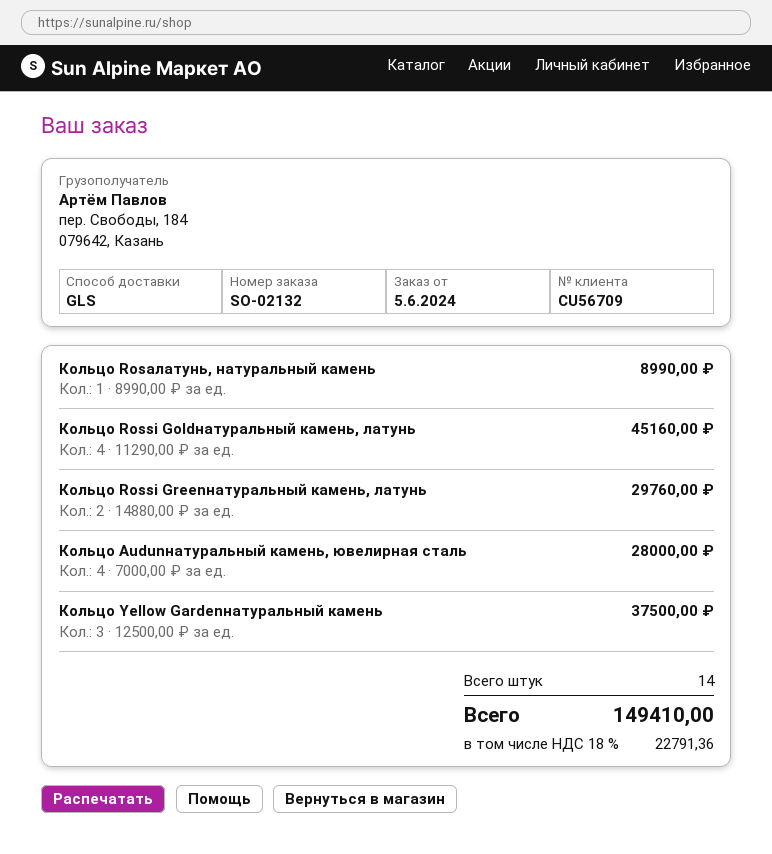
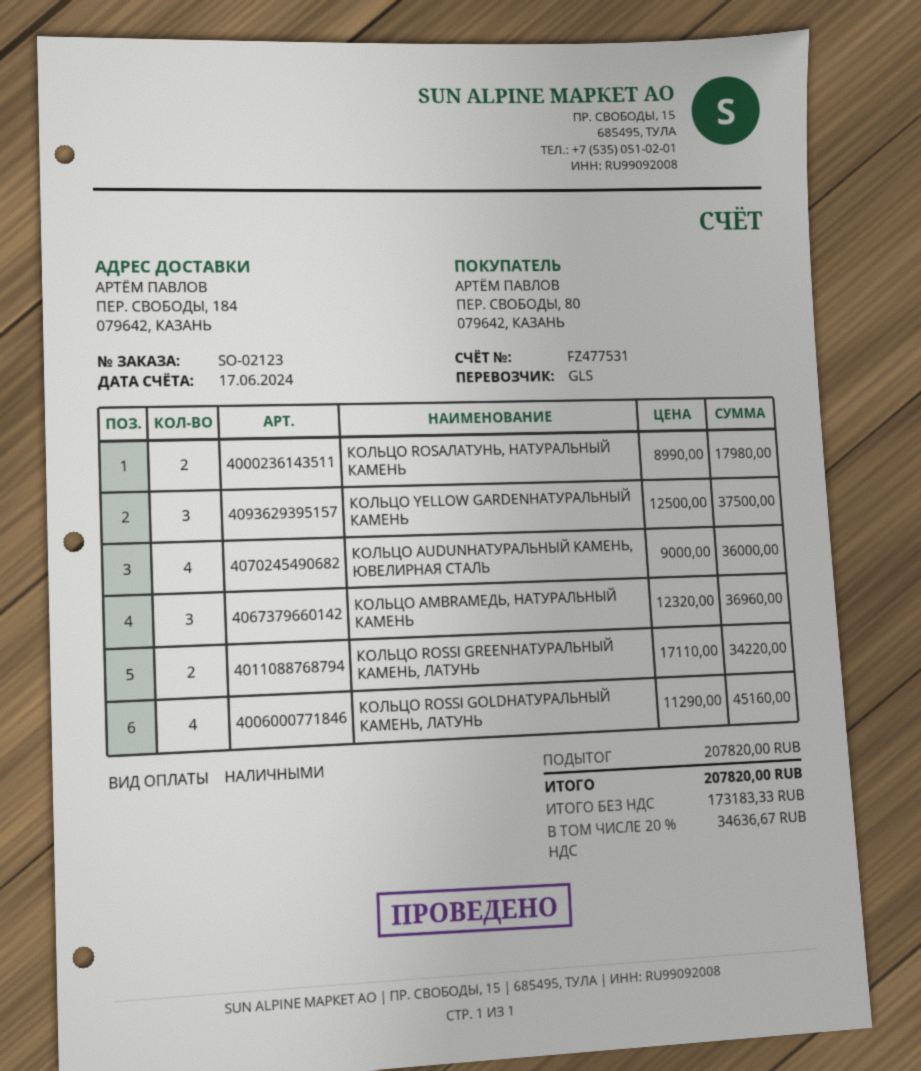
order number: SO-02132 -> SO-02123
Кольцо Rosaлатунь, натуральный камень: 1 x 8990.00 = 8990.00 -> 2 x 8990.00 = 17980.00
Кольцо Rossi Greenнатуральный камень, латунь: 2 x 14880.00 = 29760.00 -> 2 x 17110.00 = 34220.00
Кольцо Audunнатуральный камень, ювелирная сталь: 4 x 7000.00 = 28000.00 -> 4 x 9000.00 = 36000.00
КОЛЬЦО AMBRAМЕДЬ, НАТУРАЛЬНЫЙ КАМЕНЬ: none -> 3 x 12320.00 = 36960.00
tax: 18% = 22791.36 -> 20% = 34636.67
total: 149410.00 -> 207820.00

